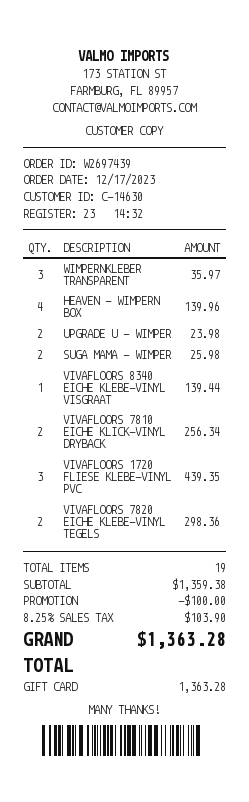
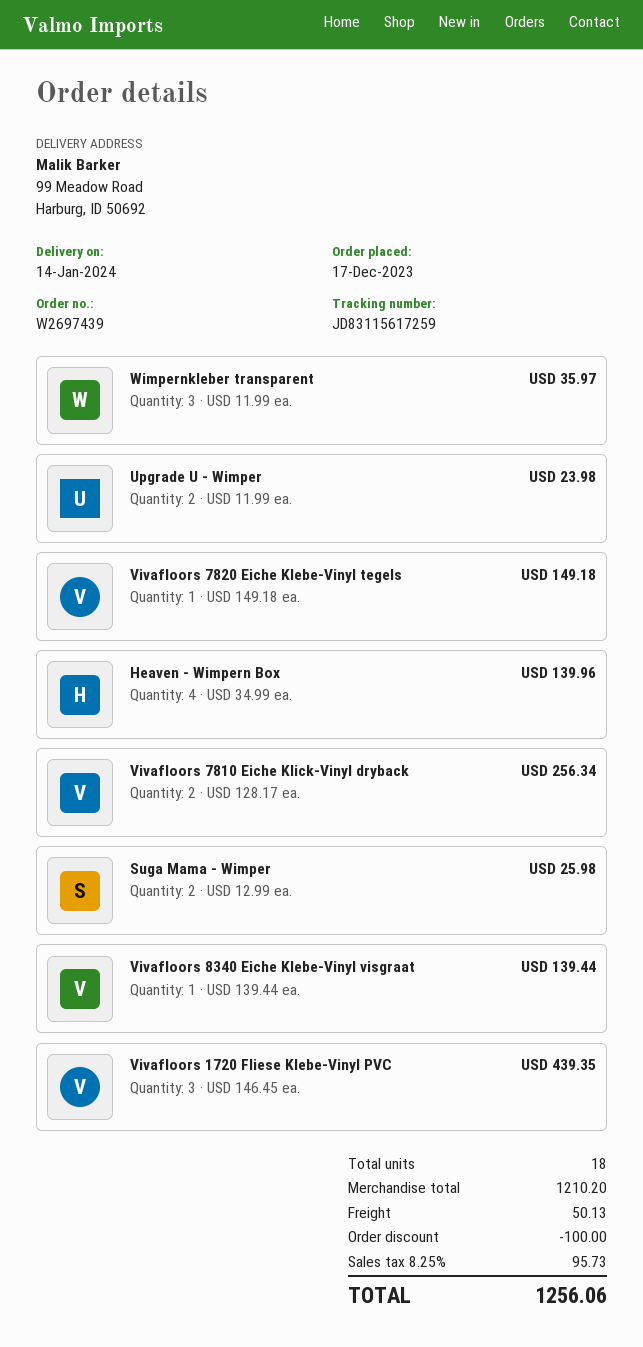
VIVAFLOORS 7820 EICHE KLEBE-VINYL TEGELS: 2 for 298.36 -> 1 for 149.18
total quantity: 19 -> 18
subtotal: 1359.38 -> 1210.20
shipping: none -> 50.13
tax: 8.25% = 103.90 -> 8.25% = 95.73
total: 1363.28 -> 1256.06

